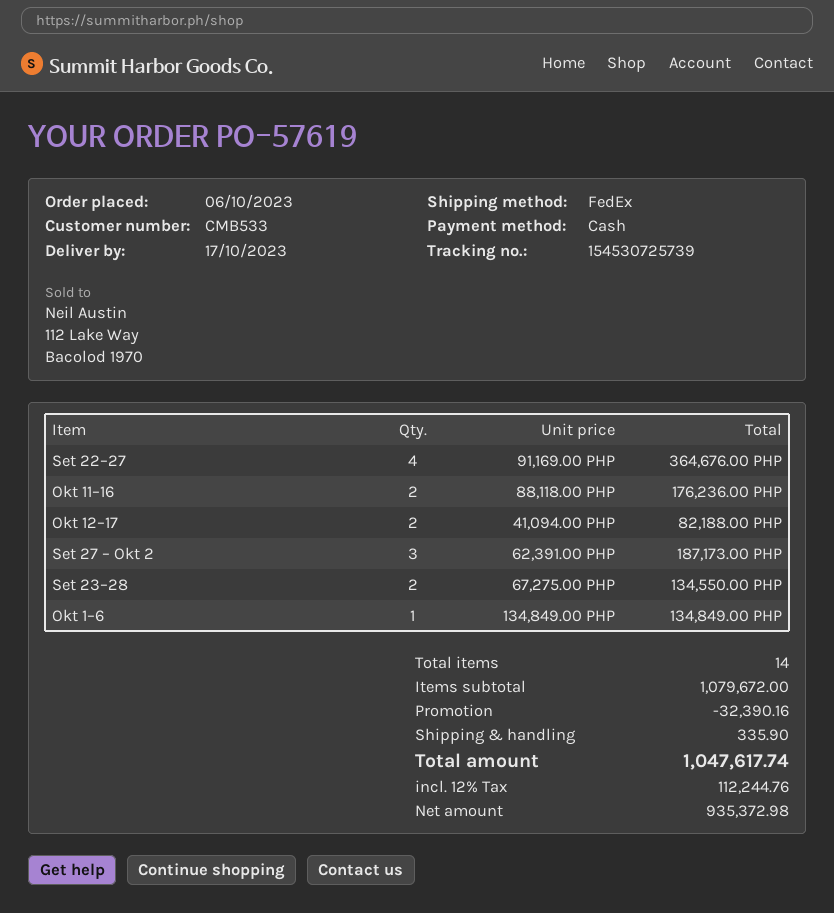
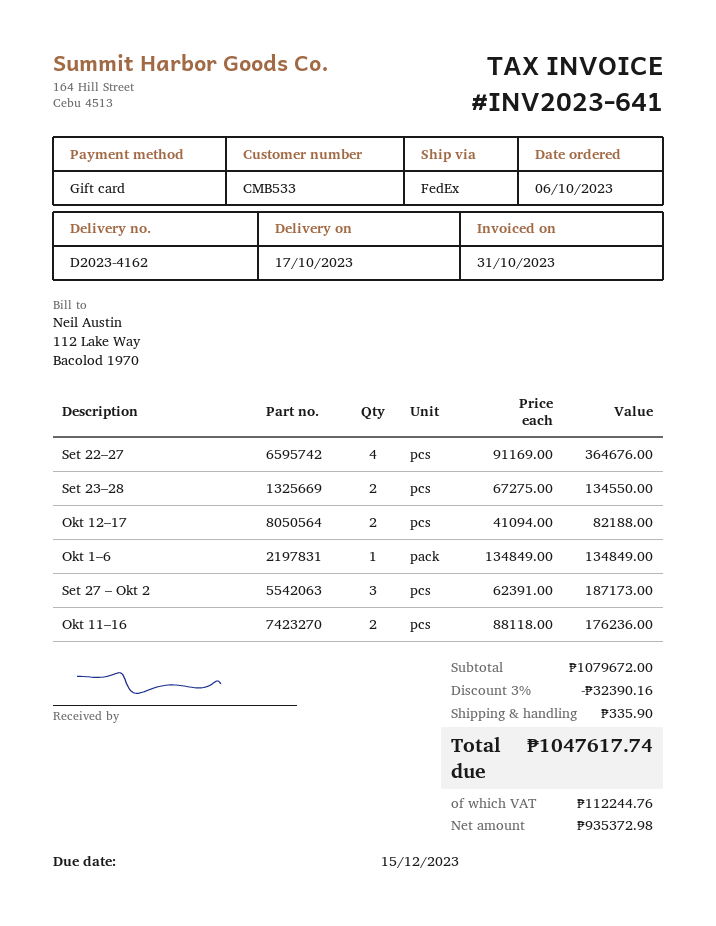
payment method: cash -> gift card

